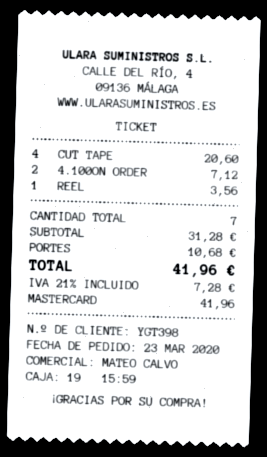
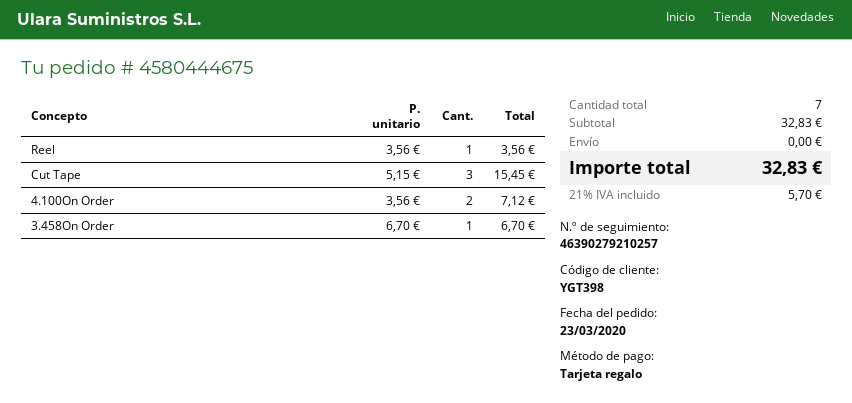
payment method: Mastercard -> gift card
CUT TAPE: 4 for 20.60 -> 3 for 15.45
3.458On Order: none -> 1 for 6.70
subtotal: 31.28 -> 32.83
shipping: 10.68 -> 0.00
tax: 21% = 7.28 -> 21% = 5.70
total: 41.96 -> 32.83

